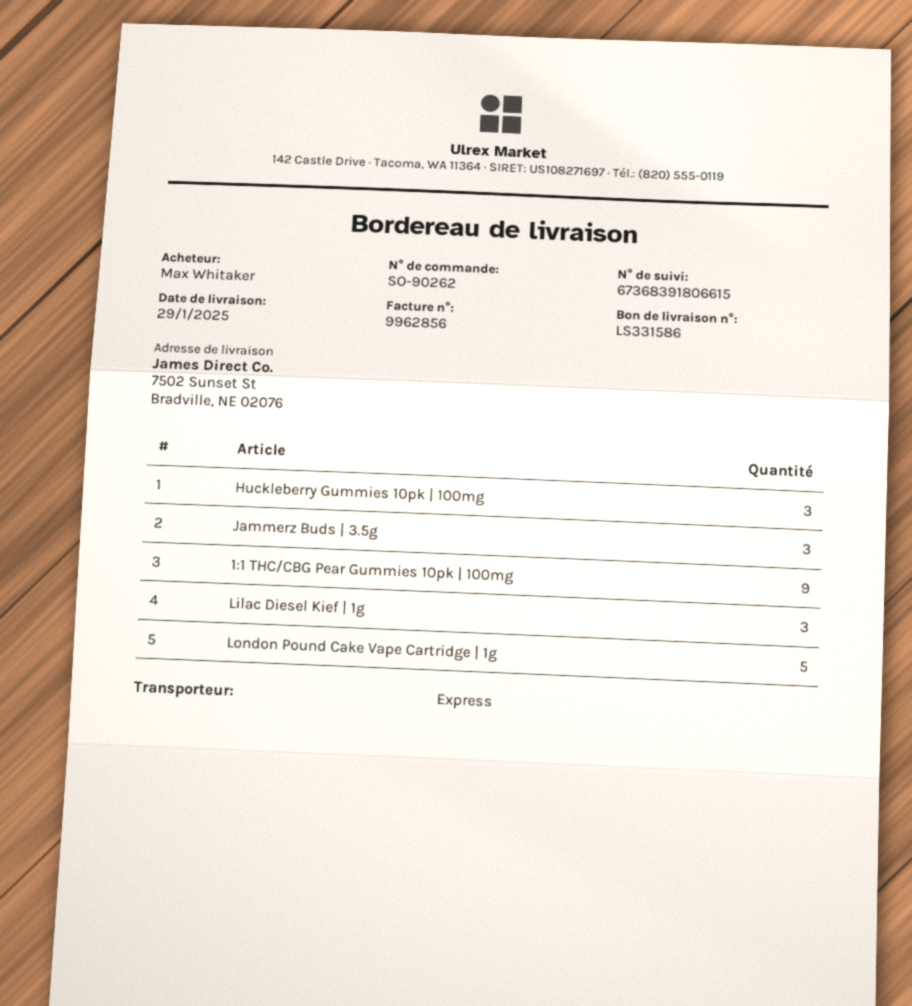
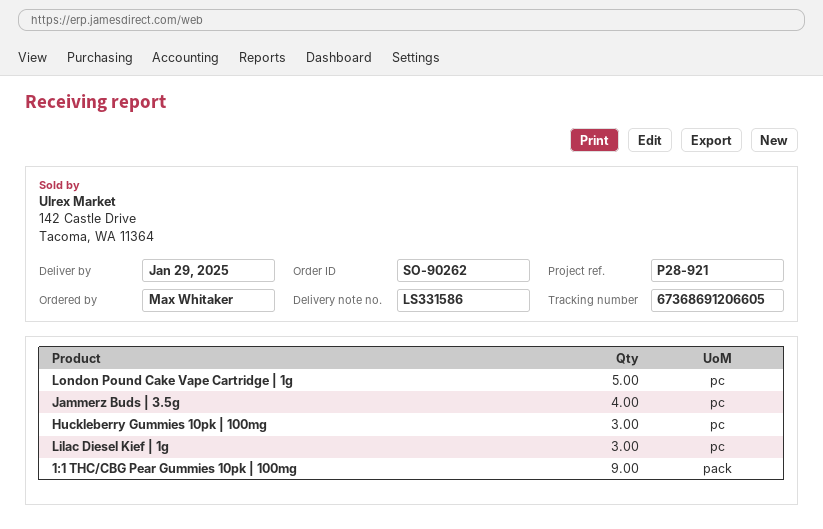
tracking number: 67368391806615 -> 67368691206605
Jammerz Buds | 3.5g: 3 -> 4

